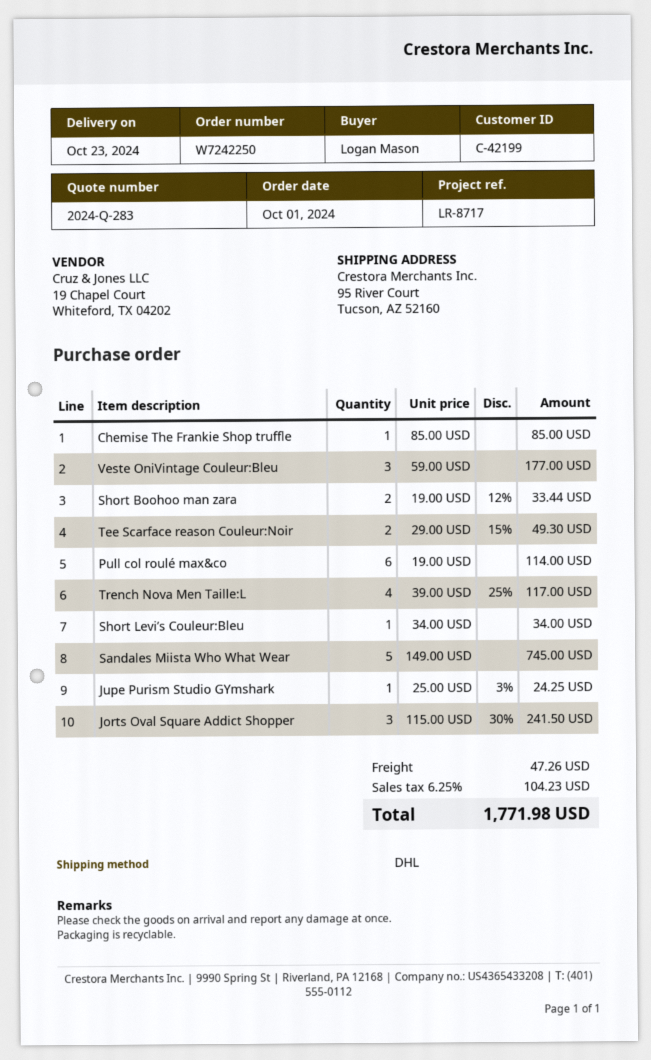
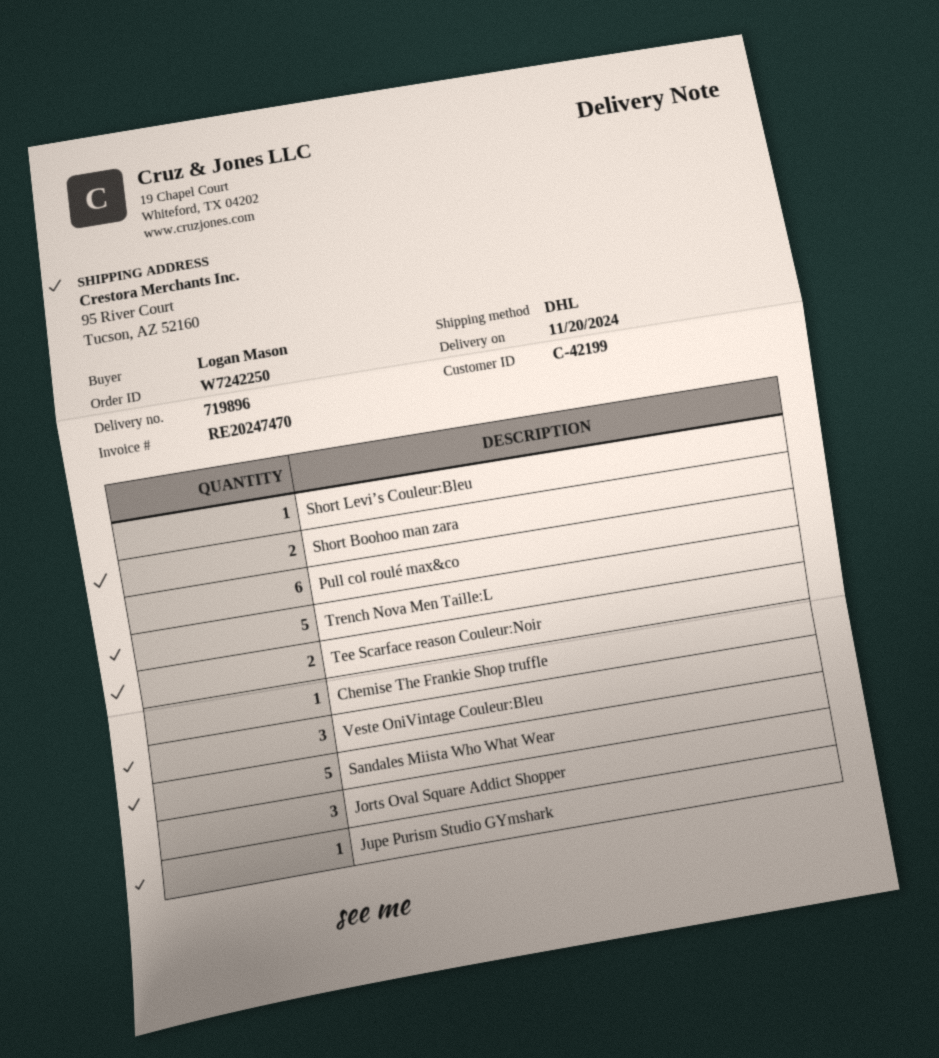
delivery date: 2024-10-23 -> 2024-11-20
Trench Nova Men Taille:L: 4 -> 5

